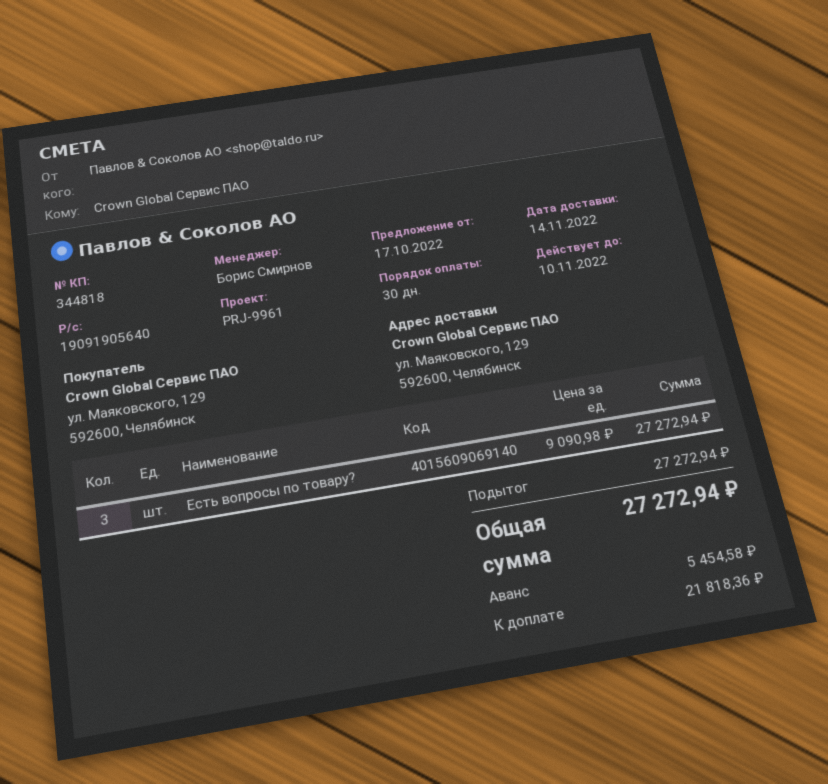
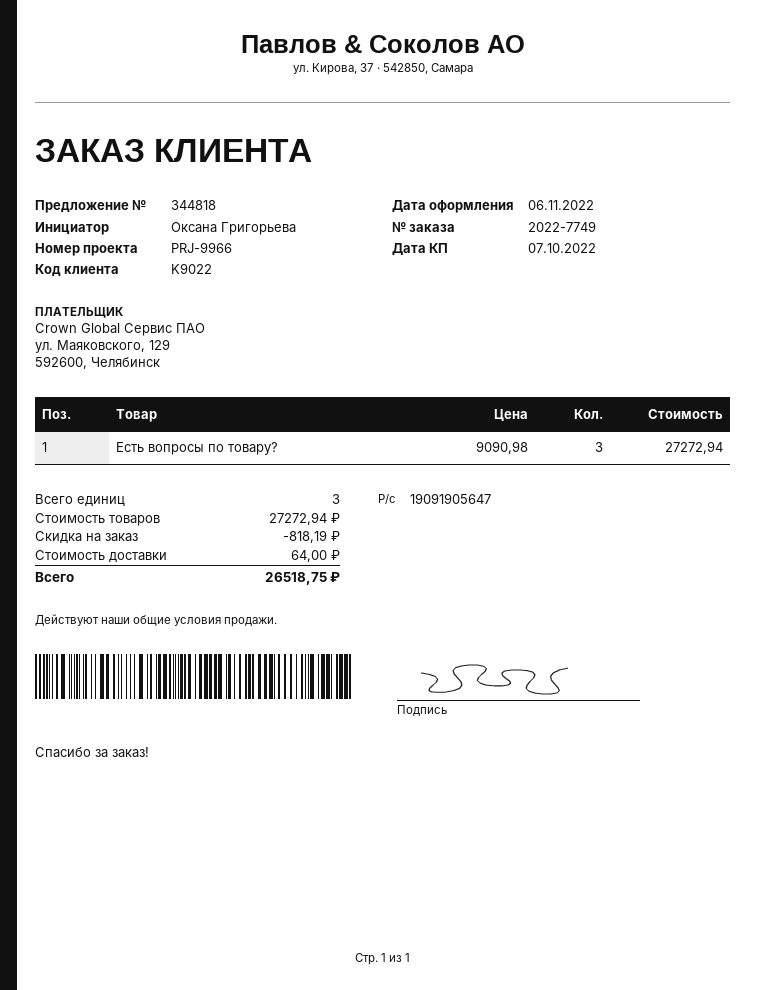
quote date: 2022-10-17 -> 2022-10-07
reference: PRJ-9961 -> PRJ-9966
bank account: 19091905640 -> 19091905647
discount: none -> 818.19
shipping: none -> 64.00
total: 27272.94 -> 26518.75

